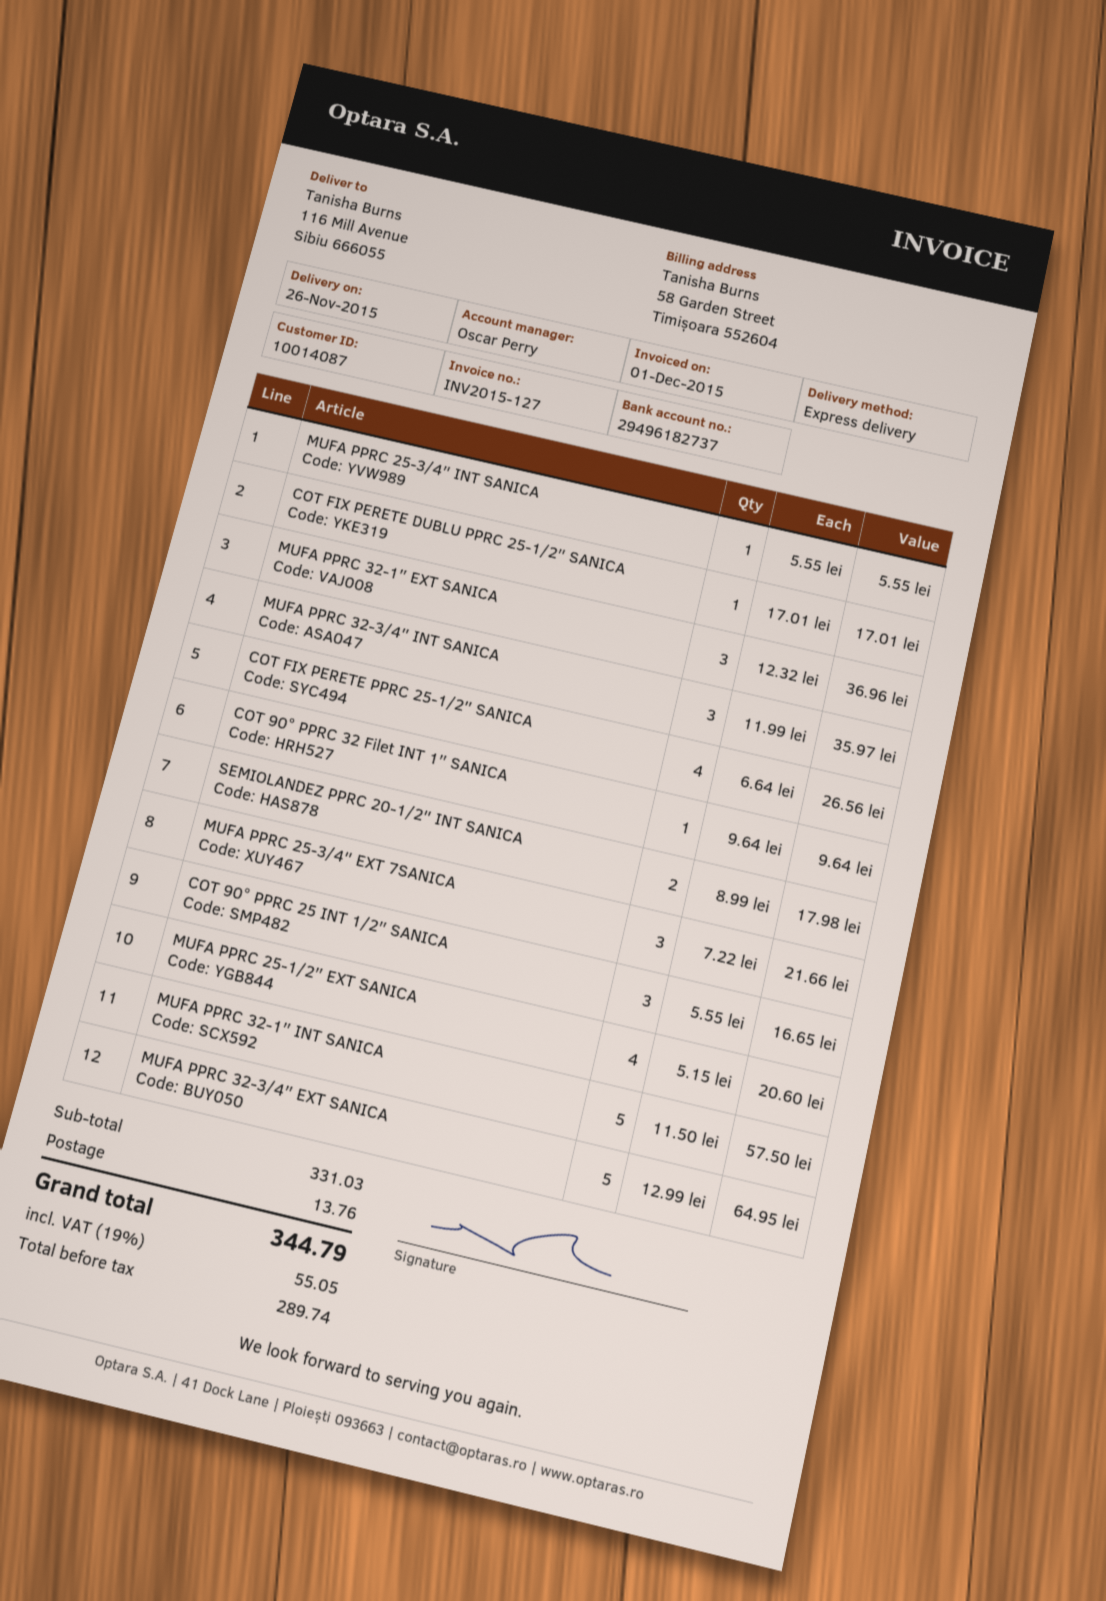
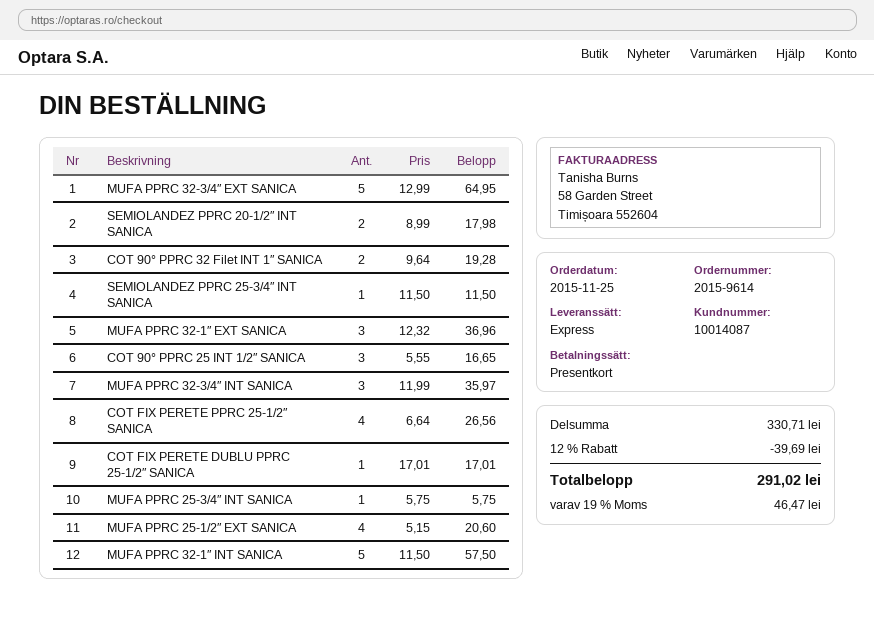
MUFA PPRC 25-3/4″ INT SANICA: 1 x 5.55 = 5.55 -> 1 x 5.75 = 5.75
COT 90° PPRC 32 Filet INT 1″ SANICA: 1 x 9.64 = 9.64 -> 2 x 9.64 = 19.28
MUFA PPRC 25-3/4″ EXT 7SANICA: 3 x 7.22 = 21.66 -> none
SEMIOLANDEZ PPRC 25-3/4″ INT SANICA: none -> 1 x 11.50 = 11.50
subtotal: 331.03 -> 330.71
discount: none -> 12% = 39.69
shipping: 13.76 -> none
tax: 19% = 55.05 -> 19% = 46.47
total: 344.79 -> 291.02

